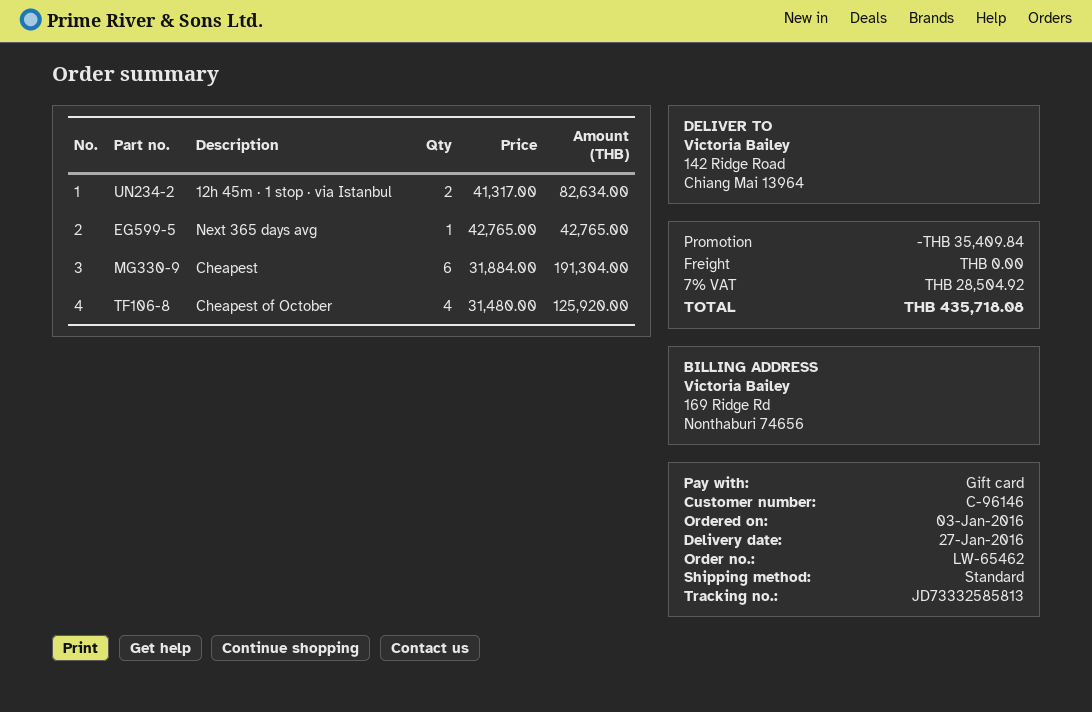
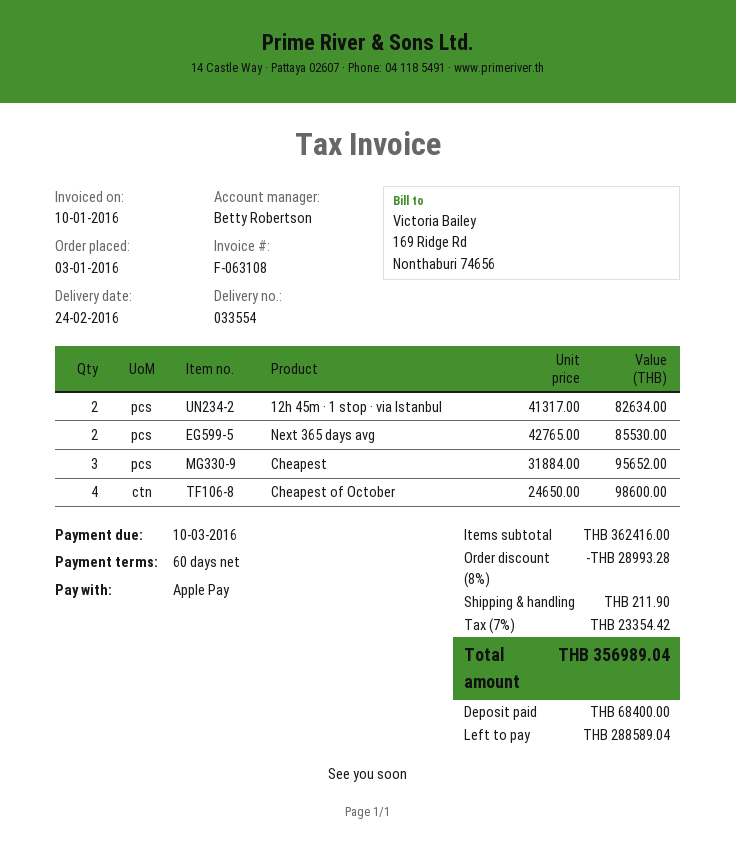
delivery date: 2016-01-27 -> 2016-02-24
payment method: gift card -> Apple Pay
Next 365 days avg: 1 x 42765.00 = 42765.00 -> 2 x 42765.00 = 85530.00
Cheapest: 6 x 31884.00 = 191304.00 -> 3 x 31884.00 = 95652.00
Cheapest of October: 4 x 31480.00 = 125920.00 -> 4 x 24650.00 = 98600.00
discount: 35409.84 -> 28993.28
shipping: 0.00 -> 211.90
tax: 7% = 28504.92 -> 7% = 23354.42
total: 435718.08 -> 356989.04

